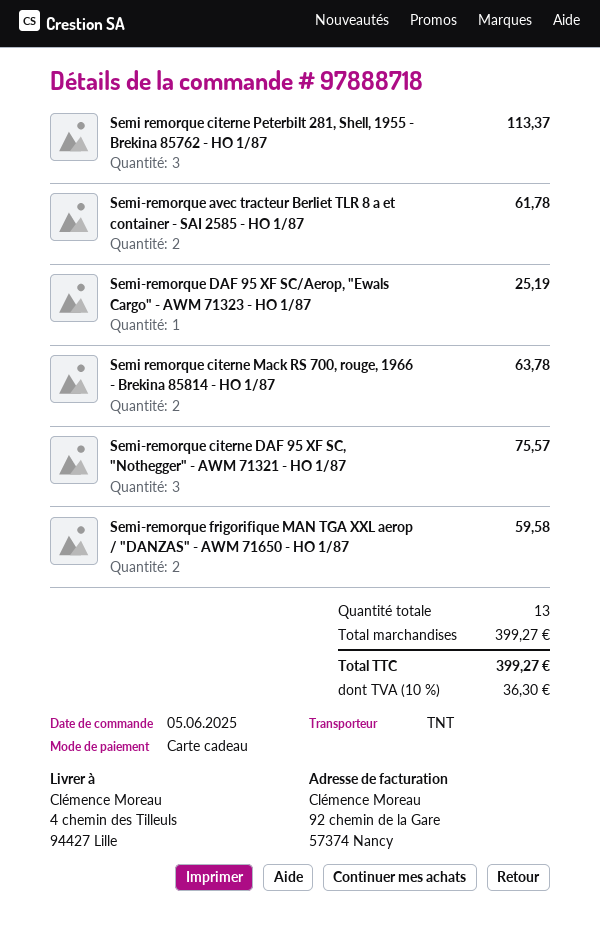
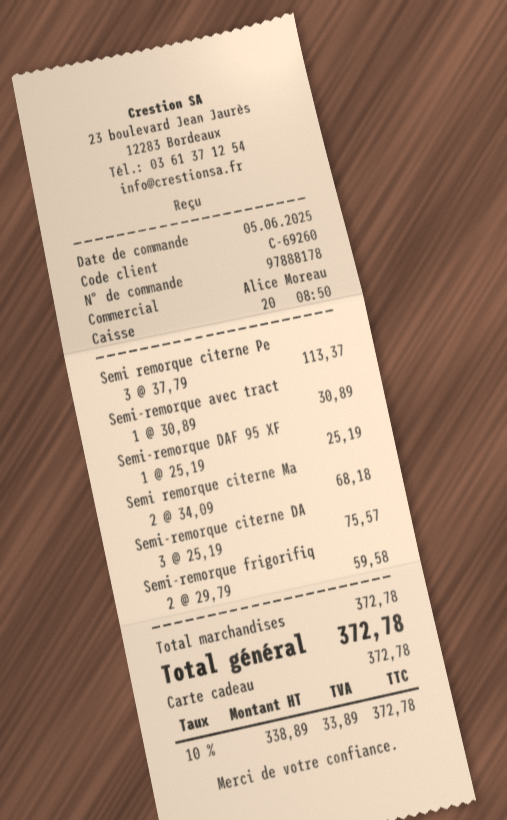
order number: 97888718 -> 97888178
Semi-remorque avec tracteur Berliet TLR 8 a et container - SAI 2585 - HO 1/87: 2 for 61.78 -> 1 for 30.89
Semi remorque citerne Mack RS 700, rouge, 1966 - Brekina 85814 - HO 1/87: 2 for 63.78 -> 2 for 68.18
subtotal: 399.27 -> 372.78
tax: 10% = 36.30 -> 10% = 33.89
total: 399.27 -> 372.78

